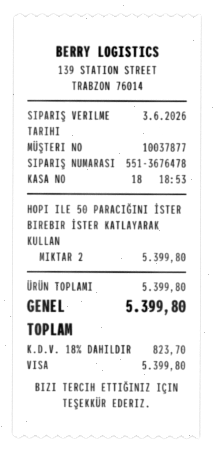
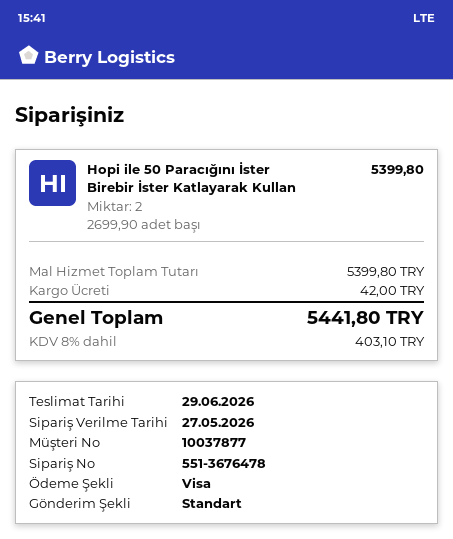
order date: 2026-06-03 -> 2026-05-27
shipping: none -> 42.00
tax: 18% = 823.70 -> 8% = 403.10
total: 5399.80 -> 5441.80

